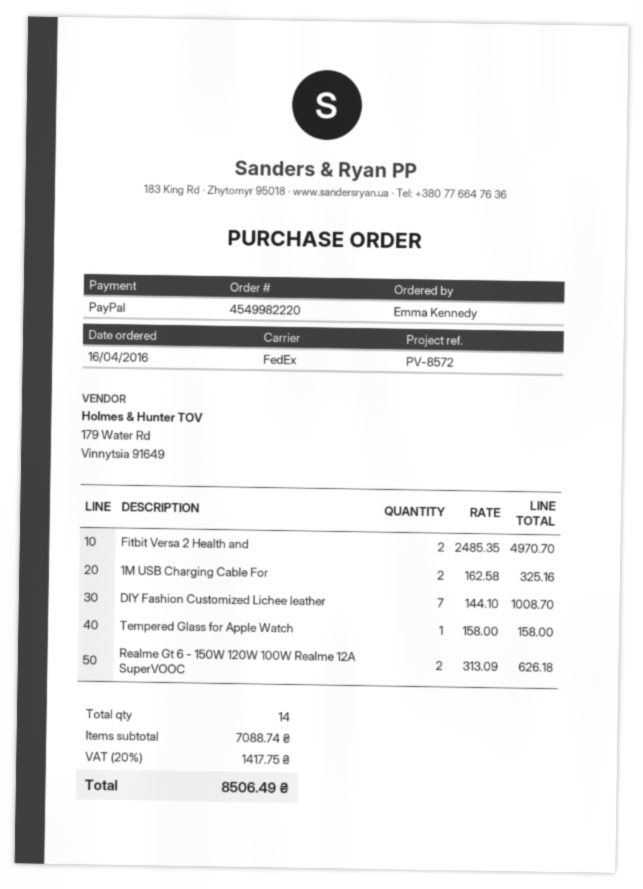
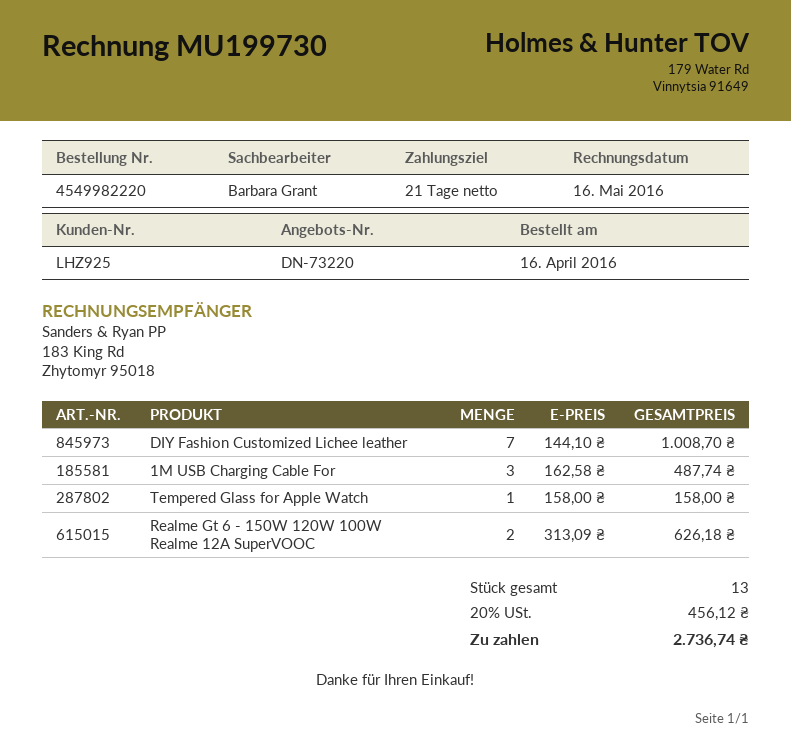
Fitbit Versa 2 Health and: 2 x 2485.35 = 4970.70 -> none
1M USB Charging Cable For: 2 x 162.58 = 325.16 -> 3 x 162.58 = 487.74
total quantity: 14 -> 13
tax: 20% = 1417.75 -> 20% = 456.12
total: 8506.49 -> 2736.74

